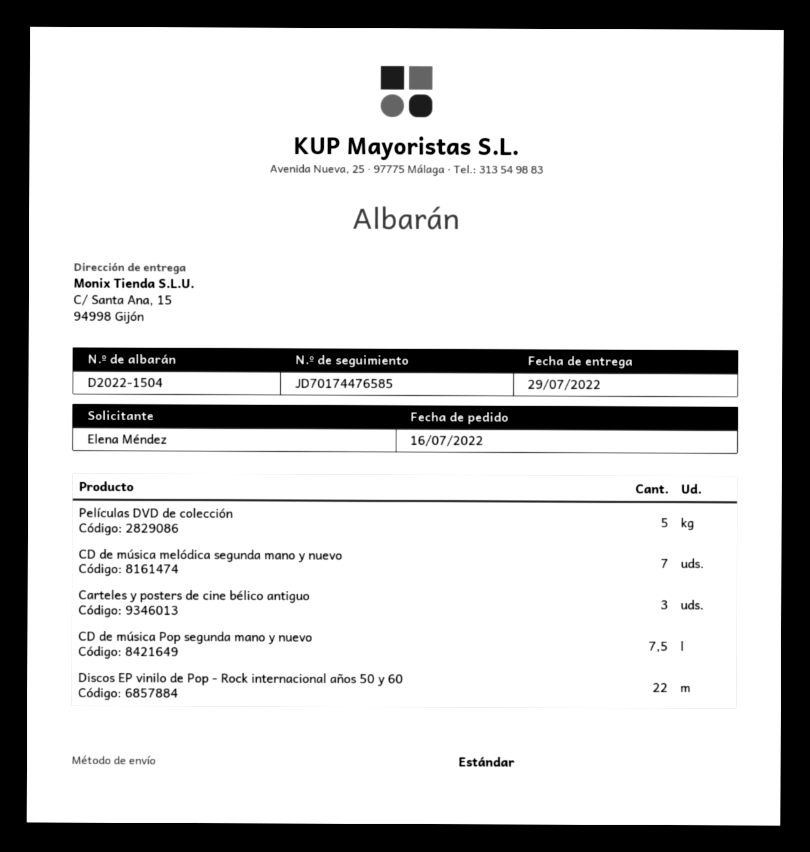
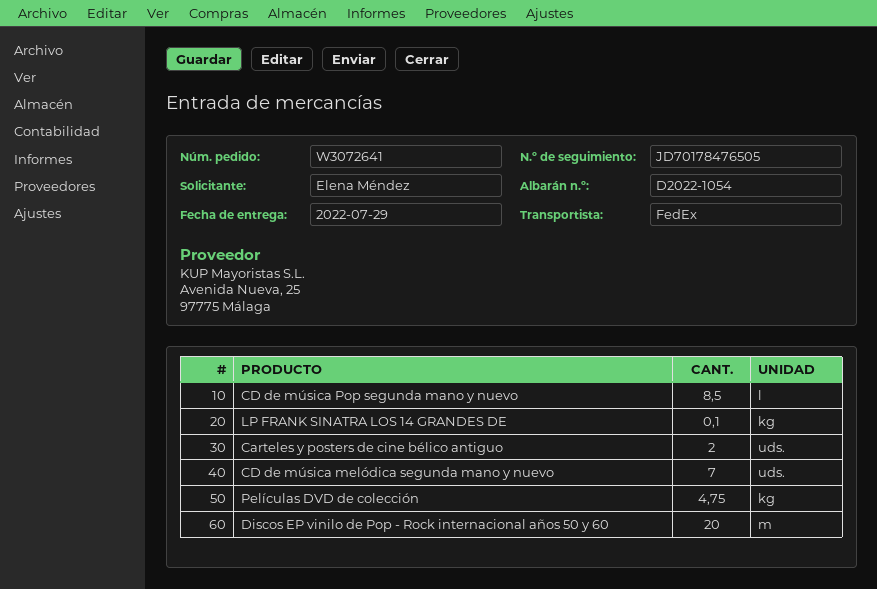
delivery note number: D2022-1504 -> D2022-1054
shipping method: standard -> FedEx
tracking number: JD70174476585 -> JD70178476505
Películas DVD de colección: 5 -> 4.75
Carteles y posters de cine bélico antiguo: 3 -> 2
CD de música Pop segunda mano y nuevo: 7.5 -> 8.5
Discos EP vinilo de Pop - Rock internacional años 50 y 60: 22 -> 20
LP FRANK SINATRA LOS 14 GRANDES DE: none -> 0.1

